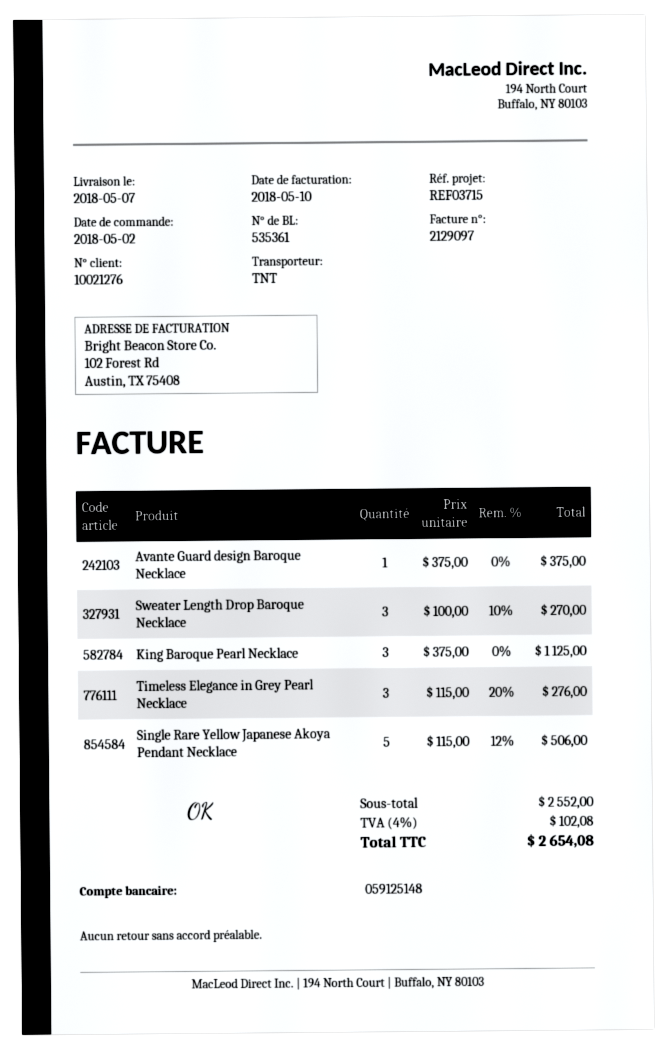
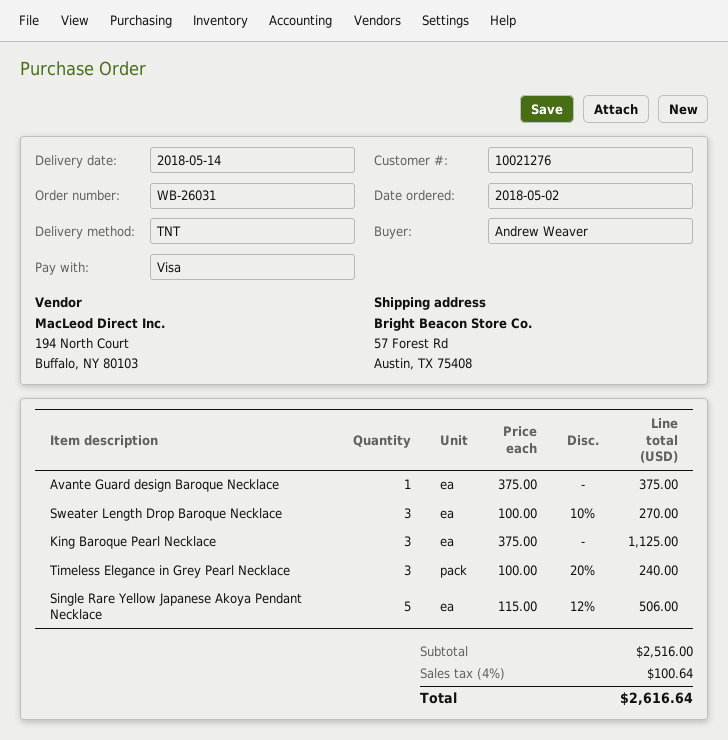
delivery date: 2018-05-07 -> 2018-05-14
Timeless Elegance in Grey Pearl Necklace: 3 x 115.00 - 20% = 276.00 -> 3 x 100.00 - 20% = 240.00
subtotal: 2552.00 -> 2516.00
tax: 4% = 102.08 -> 4% = 100.64
total: 2654.08 -> 2616.64

